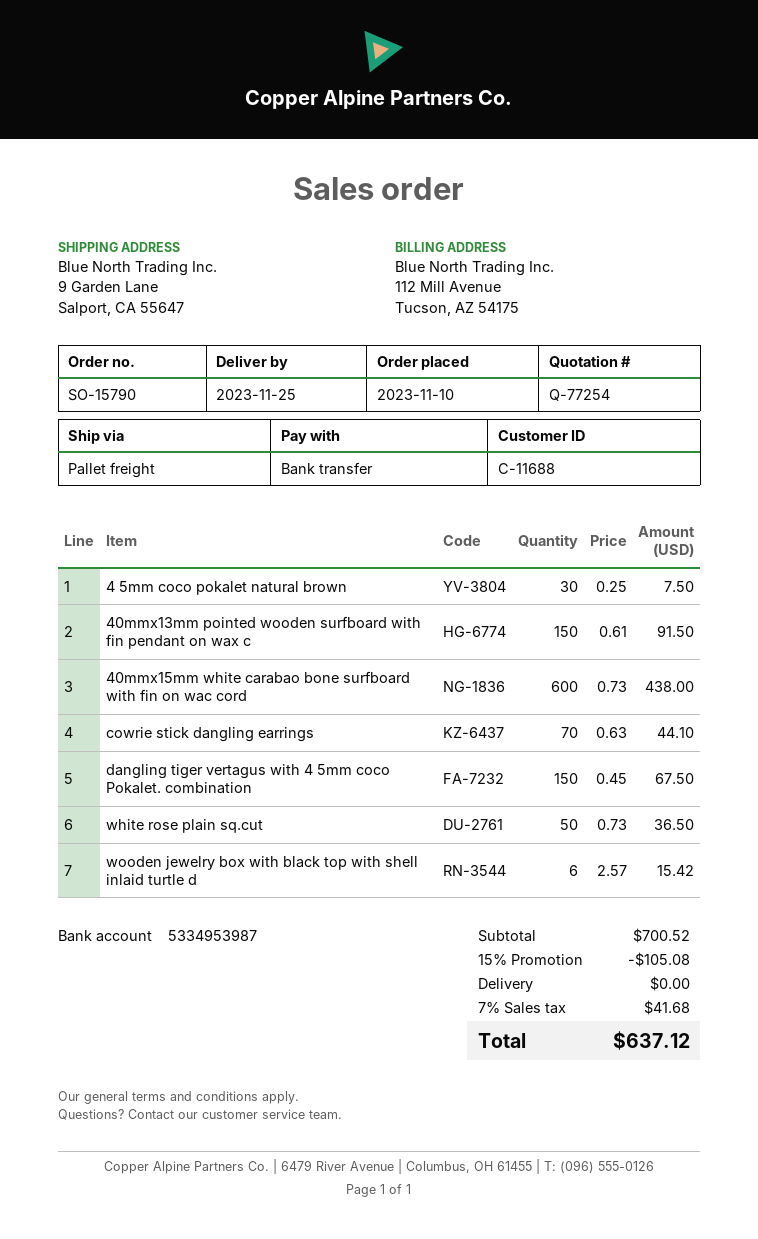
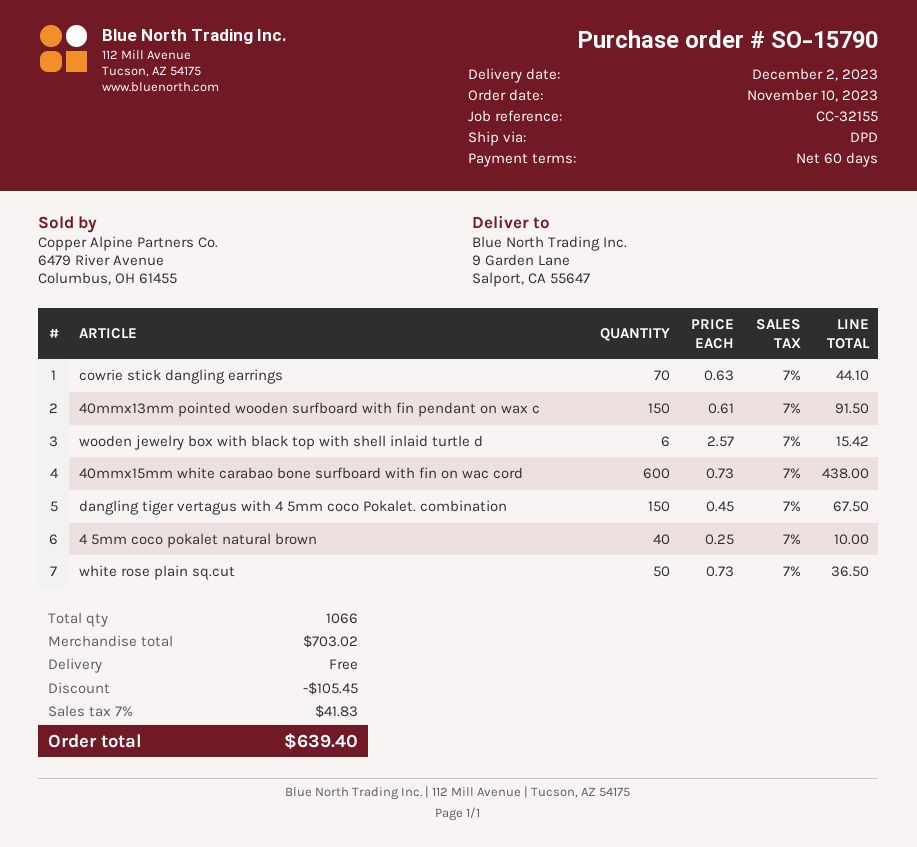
delivery date: 2023-11-25 -> 2023-12-02
shipping method: pallet freight -> DPD
4 5mm coco pokalet natural brown: 30 x 0.25 = 7.50 -> 40 x 0.25 = 10.00
subtotal: 700.52 -> 703.02
discount: 105.08 -> 105.45
tax: 7% = 41.68 -> 7% = 41.83
total: 637.12 -> 639.40

